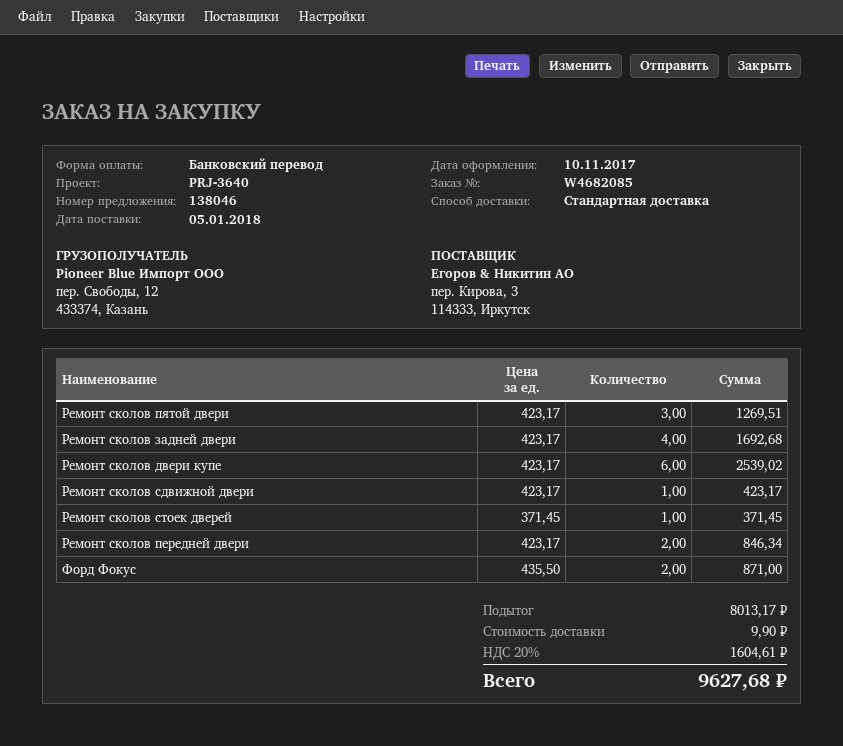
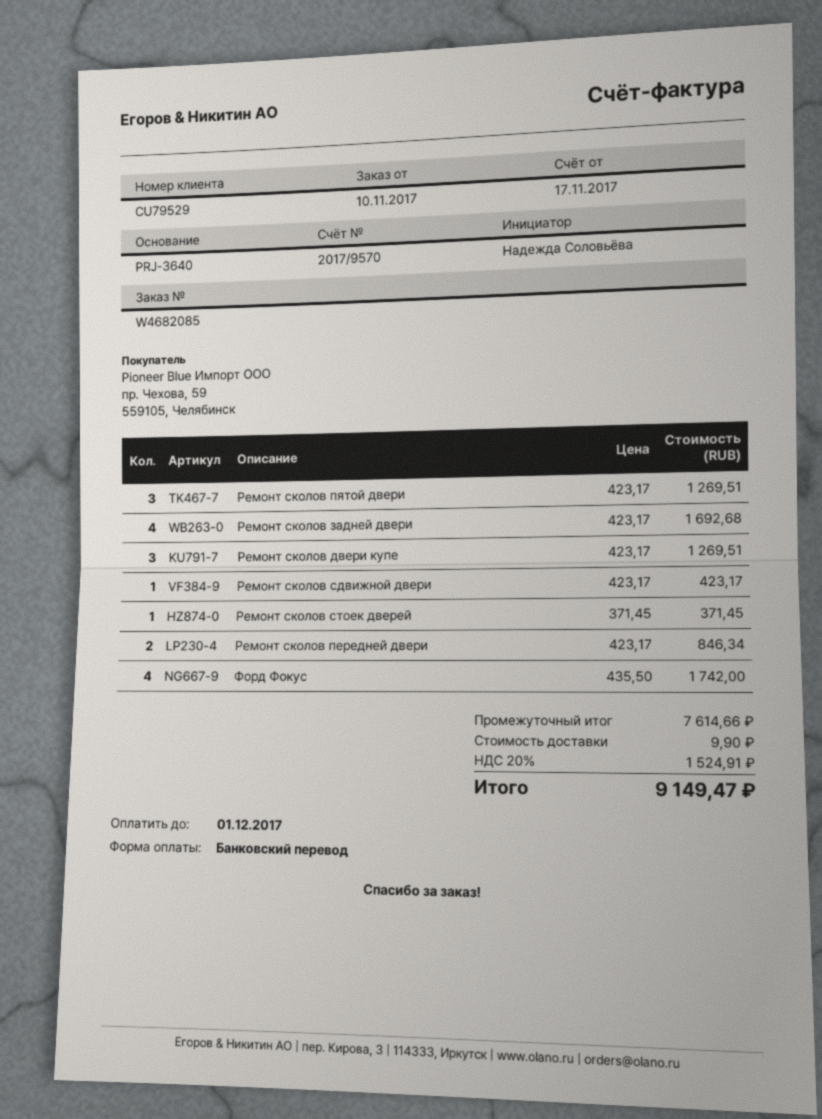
Ремонт сколов двери купе: 6 x 423.17 = 2539.02 -> 3 x 423.17 = 1269.51
Форд Фокус: 2 x 435.50 = 871.00 -> 4 x 435.50 = 1742.00
subtotal: 8013.17 -> 7614.66
tax: 20% = 1604.61 -> 20% = 1524.91
total: 9627.68 -> 9149.47

